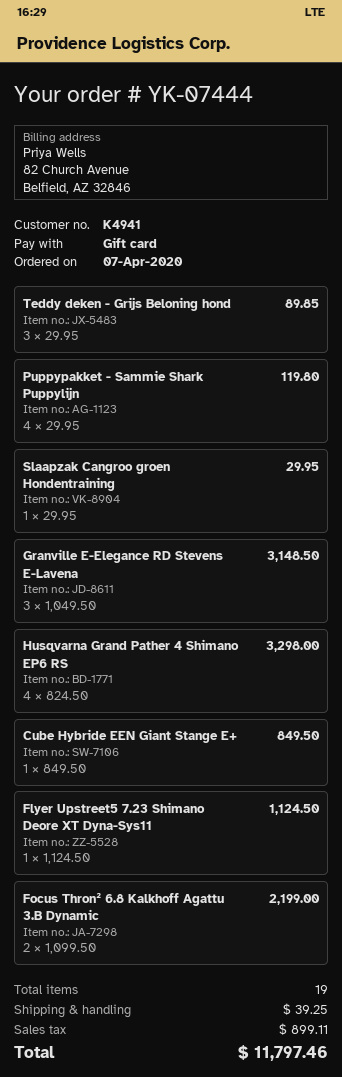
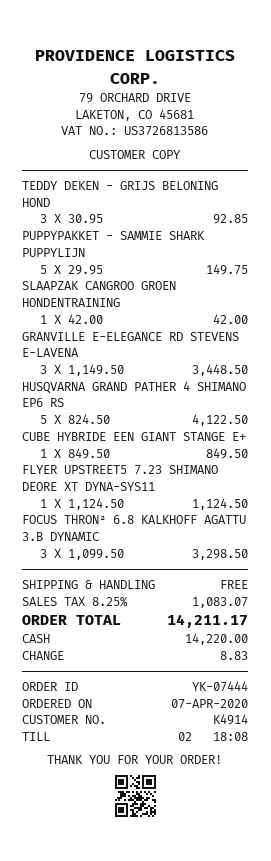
customer number: K4941 -> K4914
payment method: gift card -> cash
Teddy deken - Grijs Beloning hond: 3 x 29.95 = 89.85 -> 3 x 30.95 = 92.85
Puppypakket - Sammie Shark Puppylijn: 4 x 29.95 = 119.80 -> 5 x 29.95 = 149.75
Slaapzak Cangroo groen Hondentraining: 1 x 29.95 = 29.95 -> 1 x 42.00 = 42.00
Granville E-Elegance RD Stevens E-Lavena: 3 x 1049.50 = 3148.50 -> 3 x 1149.50 = 3448.50
Husqvarna Grand Pather 4 Shimano EP6 RS: 4 x 824.50 = 3298.00 -> 5 x 824.50 = 4122.50
Focus Thron² 6.8 Kalkhoff Agattu 3.B Dynamic: 2 x 1099.50 = 2199.00 -> 3 x 1099.50 = 3298.50
shipping: 39.25 -> 0.00
tax: 899.11 -> 1083.07
total: 11797.46 -> 14211.17

